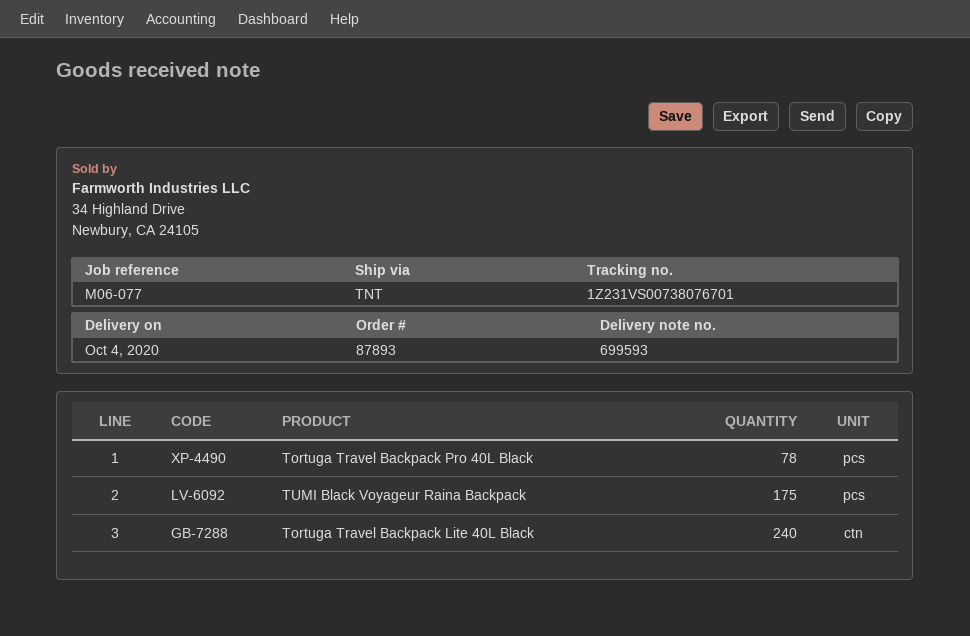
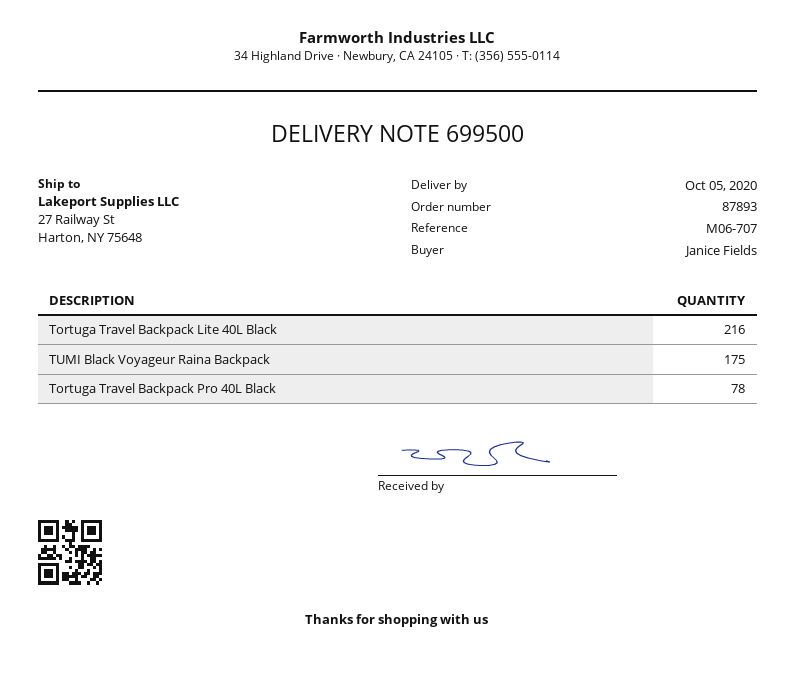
delivery note number: 699593 -> 699500
delivery date: 2020-10-04 -> 2020-10-05
reference: M06-077 -> M06-707
Tortuga Travel Backpack Lite 40L Black: 240 -> 216

